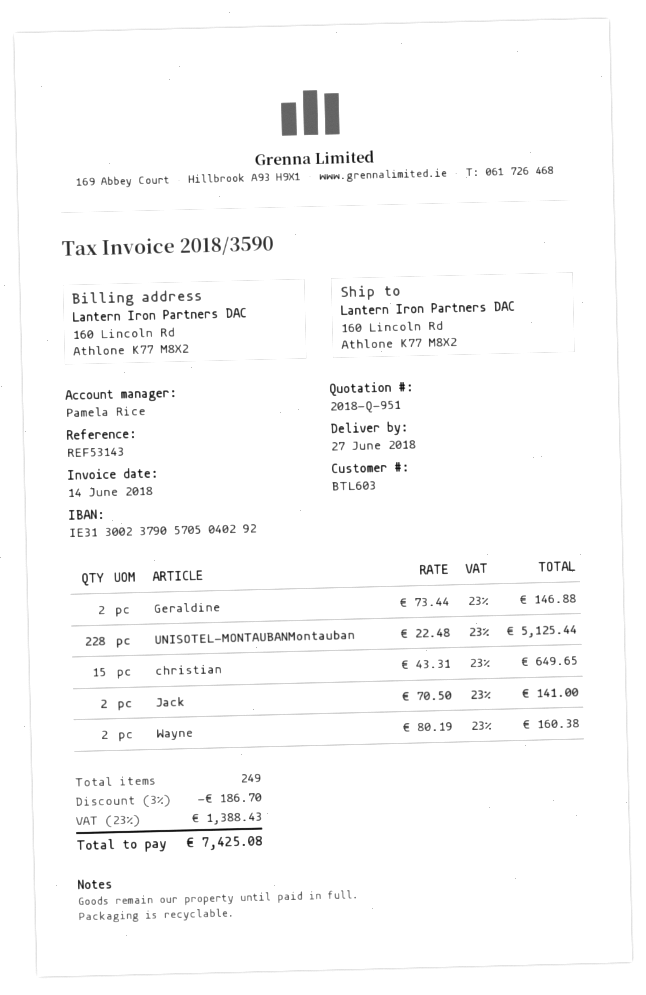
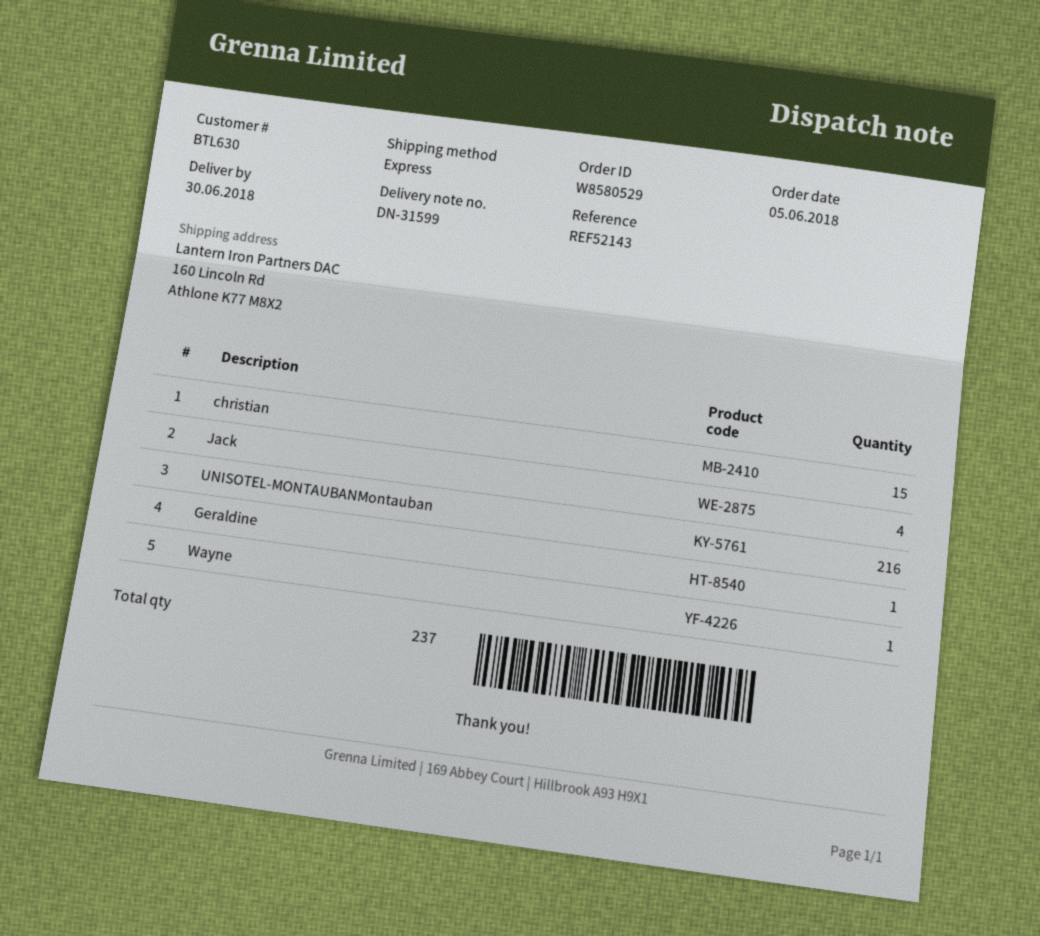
delivery date: 2018-06-27 -> 2018-06-30
customer number: BTL603 -> BTL630
reference: REF53143 -> REF52143
Geraldine: 2 -> 1
UNISOTEL-MONTAUBANMontauban: 228 -> 216
Jack: 2 -> 4
Wayne: 2 -> 1
total quantity: 249 -> 237

